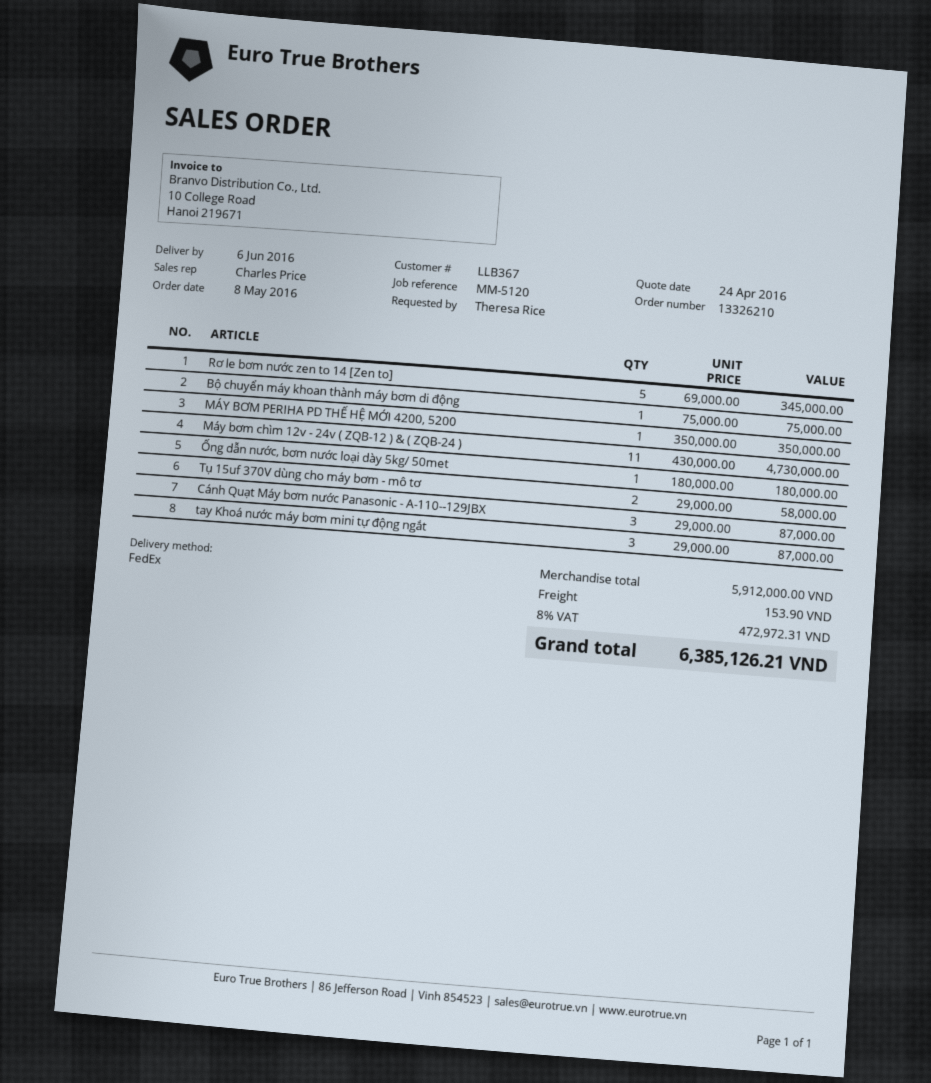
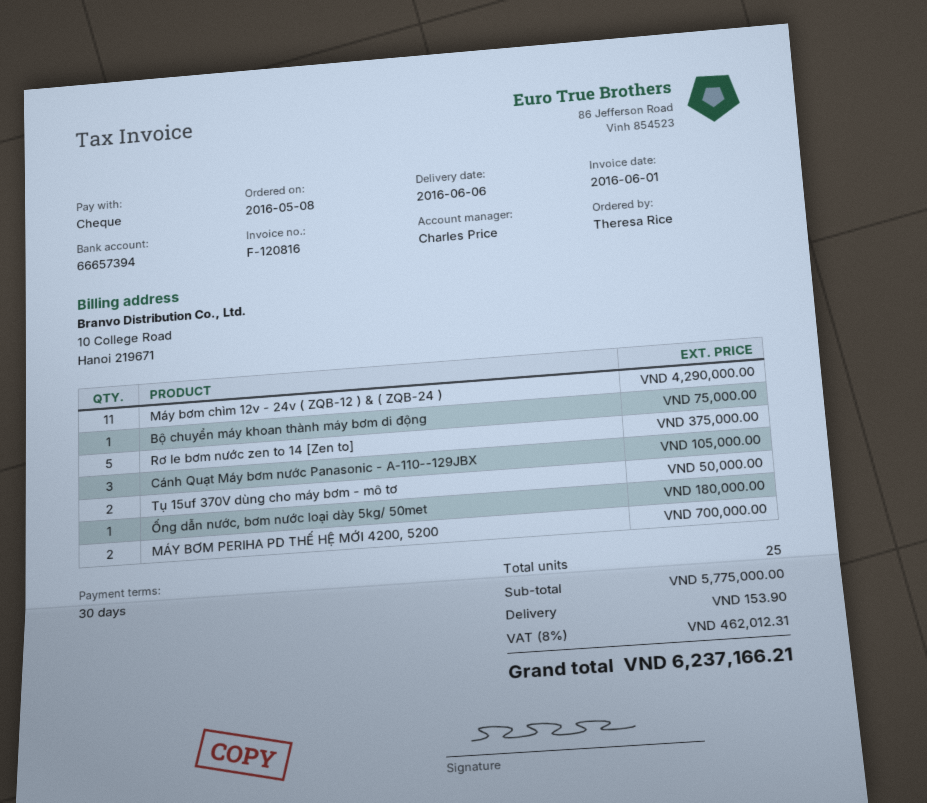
Rơ le bơm nước zen to 14 [Zen to]: 5 for 345000.00 -> 5 for 375000.00
MÁY BƠM PERIHA PD THẾ HỆ MỚI 4200, 5200: 1 for 350000.00 -> 2 for 700000.00
Máy bơm chìm 12v - 24v ( ZQB-12 ) & ( ZQB-24 ): 11 for 4730000.00 -> 11 for 4290000.00
Tụ 15uf 370V dùng cho máy bơm - mô tơ: 2 for 58000.00 -> 2 for 50000.00
Cánh Quạt Máy bơm nước Panasonic - A-110--129JBX: 3 for 87000.00 -> 3 for 105000.00
tay Khoá nước máy bơm mini tự động ngắt: 3 for 87000.00 -> none
subtotal: 5912000.00 -> 5775000.00
tax: 8% = 472972.31 -> 8% = 462012.31
total: 6385126.21 -> 6237166.21

